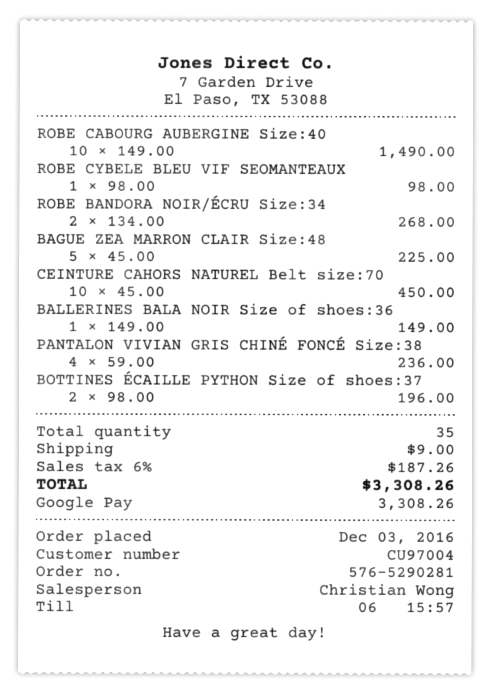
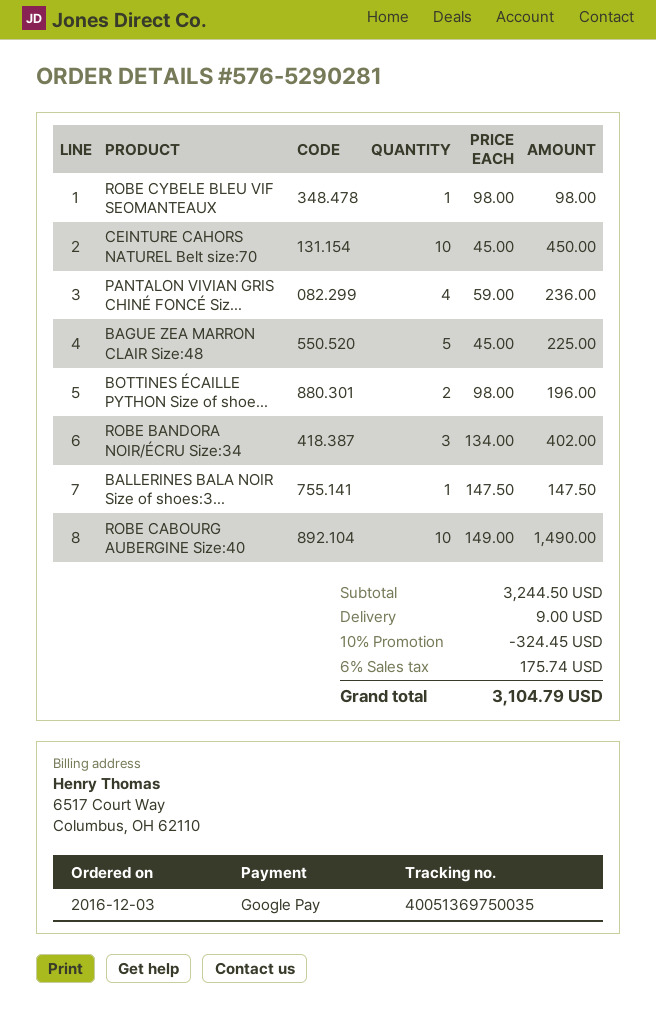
ROBE BANDORA NOIR/ÉCRU Size:34: 2 x 134.00 = 268.00 -> 3 x 134.00 = 402.00
BALLERINES BALA NOIR Size of shoes:36: 1 x 149.00 = 149.00 -> 1 x 147.50 = 147.50
discount: none -> 10% = 324.45
tax: 6% = 187.26 -> 6% = 175.74
total: 3308.26 -> 3104.79

